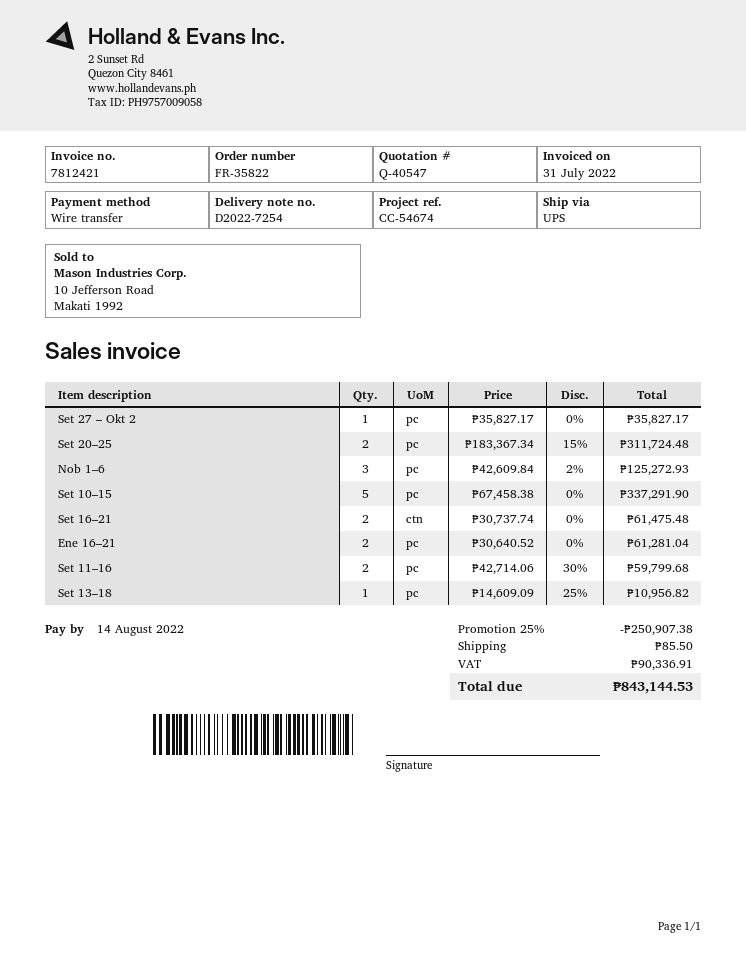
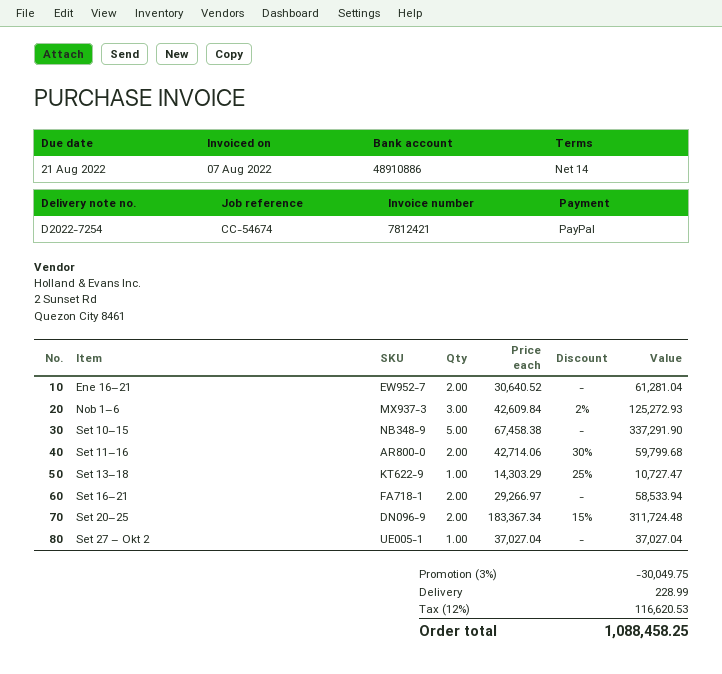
invoice date: 2022-07-31 -> 2022-08-07
due date: 2022-08-14 -> 2022-08-21
payment method: bank transfer -> PayPal
Set 27 – Okt 2: 1 x 35827.17 = 35827.17 -> 1 x 37027.04 = 37027.04
Set 16–21: 2 x 30737.74 = 61475.48 -> 2 x 29266.97 = 58533.94
Set 13–18: 1 x 14609.09 - 25% = 10956.82 -> 1 x 14303.29 - 25% = 10727.47
discount: 25% = 250907.38 -> 3% = 30049.75
shipping: 85.50 -> 228.99
tax: 90336.91 -> 116620.53
total: 843144.53 -> 1088458.25

